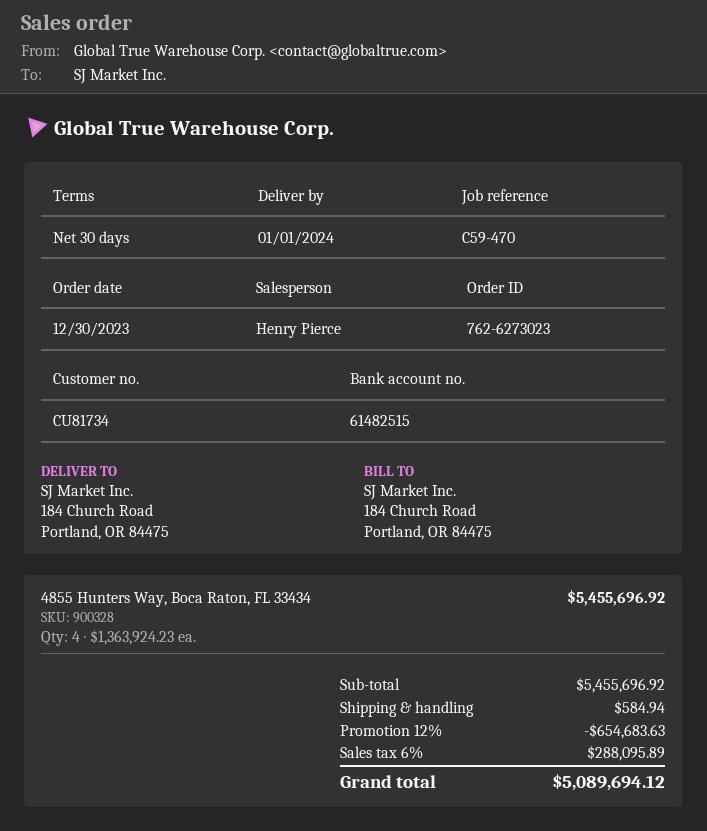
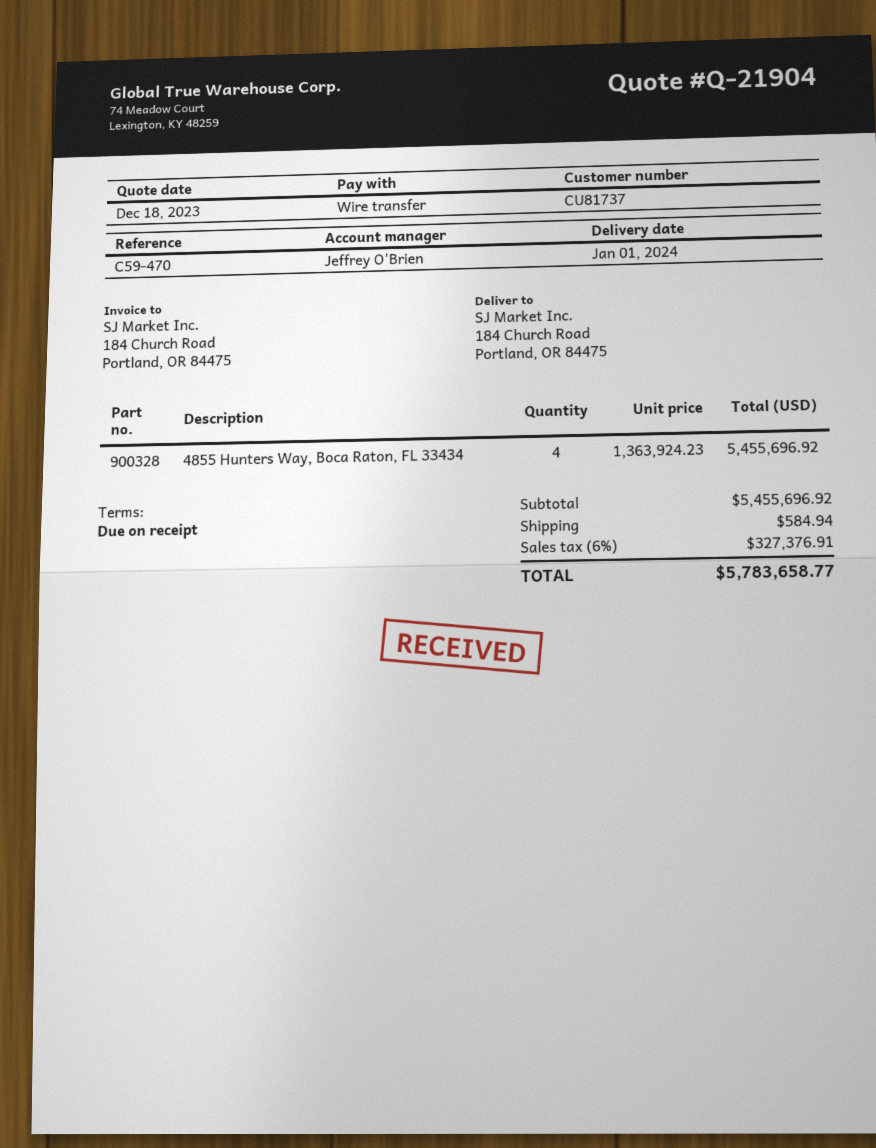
payment terms: 30 days -> on receipt
customer number: CU81734 -> CU81737
sales rep: Henry Pierce -> Jeffrey O'Brien
discount: 12% = 654683.63 -> none
tax: 6% = 288095.89 -> 6% = 327376.91
total: 5089694.12 -> 5783658.77

